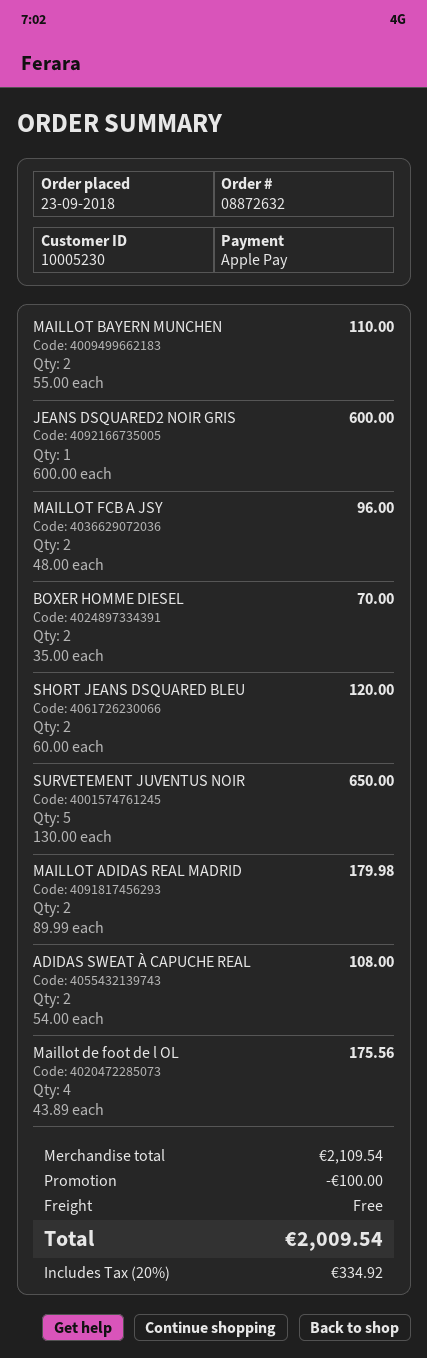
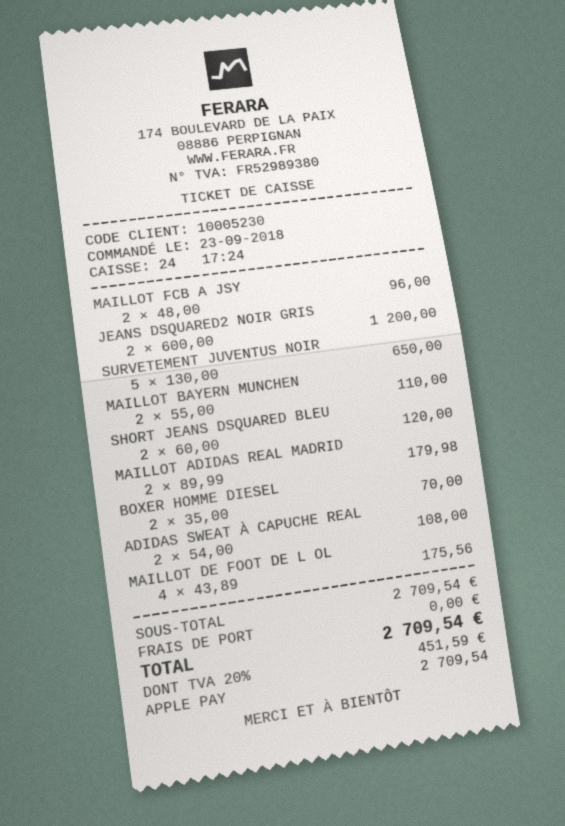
JEANS DSQUARED2 NOIR GRIS: 1 x 600.00 = 600.00 -> 2 x 600.00 = 1200.00
subtotal: 2109.54 -> 2709.54
discount: 100.00 -> none
tax: 20% = 334.92 -> 20% = 451.59
total: 2009.54 -> 2709.54

